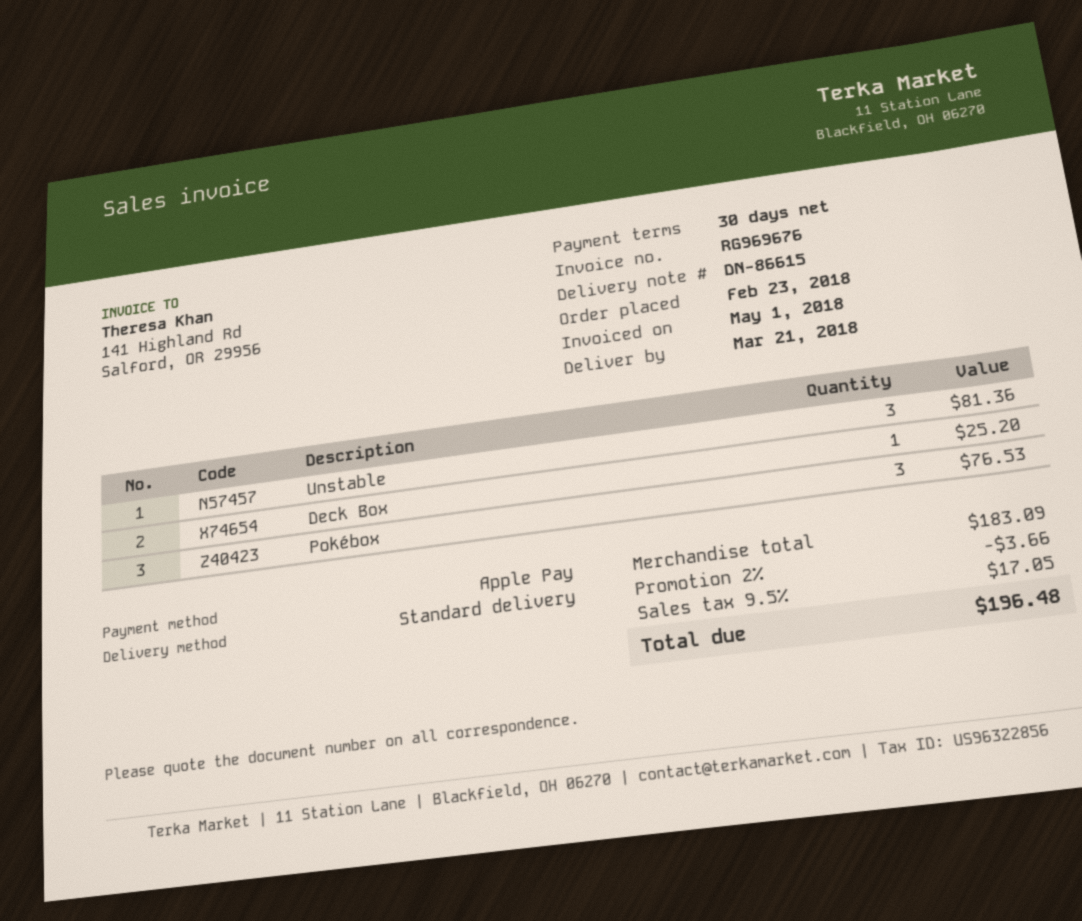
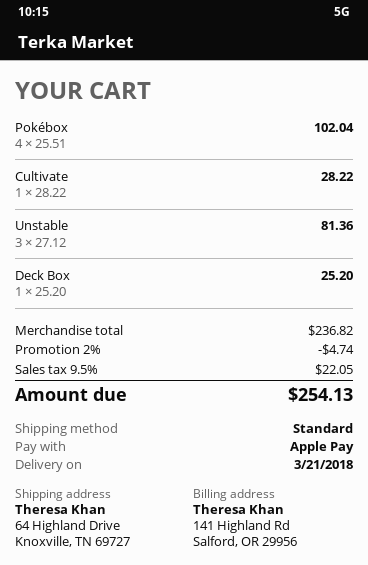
Pokébox: 3 for 76.53 -> 4 for 102.04
Cultivate: none -> 1 for 28.22
subtotal: 183.09 -> 236.82
discount: 2% = 3.66 -> 2% = 4.74
tax: 9.5% = 17.05 -> 9.5% = 22.05
total: 196.48 -> 254.13

